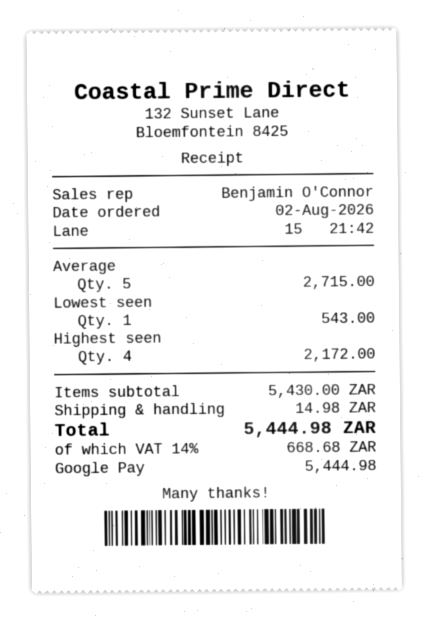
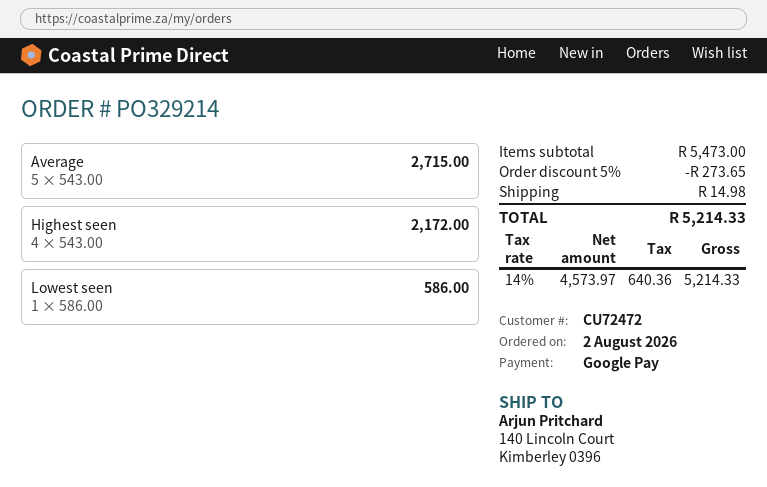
Lowest seen: 1 for 543.00 -> 1 for 586.00
subtotal: 5430.00 -> 5473.00
discount: none -> 5% = 273.65
tax: 14% = 668.68 -> 14% = 640.36
total: 5444.98 -> 5214.33

